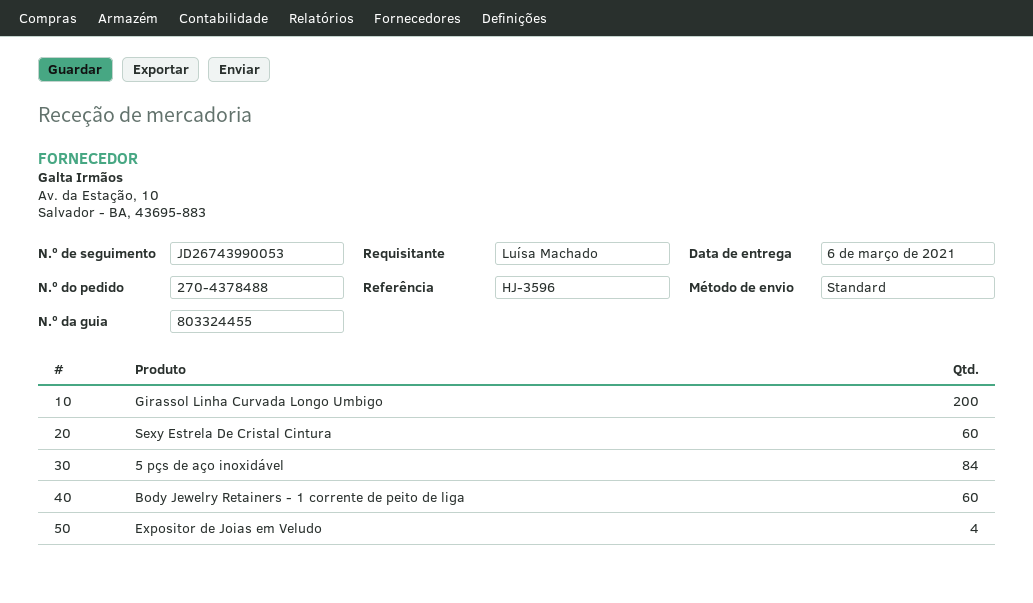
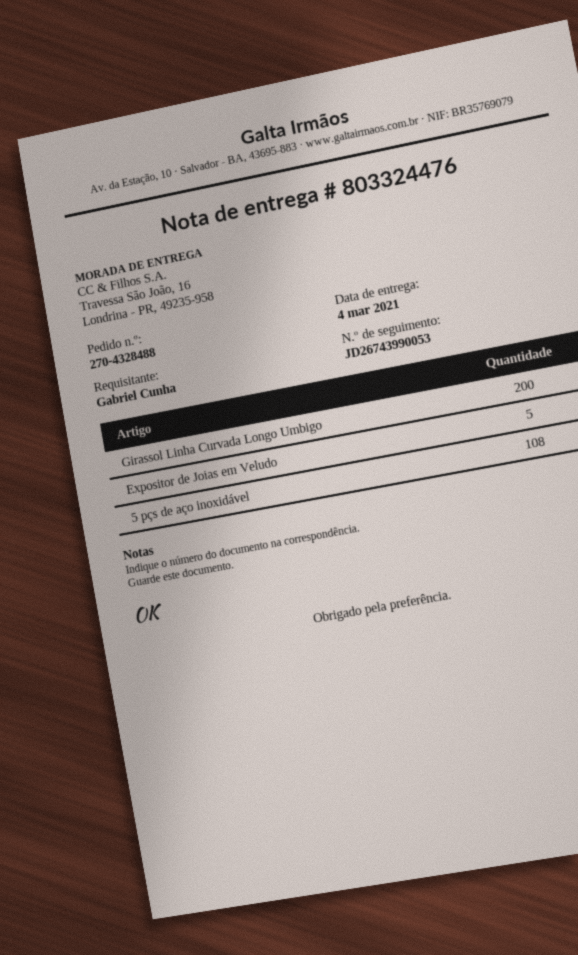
order number: 270-4378488 -> 270-4328488
delivery note number: 803324455 -> 803324476
delivery date: 2021-03-06 -> 2021-03-04
ordered by: Luísa Machado -> Gabriel Cunha
Sexy Estrela De Cristal Cintura: 60 -> none
5 pçs de aço inoxidável: 84 -> 108
Body Jewelry Retainers - 1 corrente de peito de liga: 60 -> none
Expositor de Joias em Veludo: 4 -> 5

